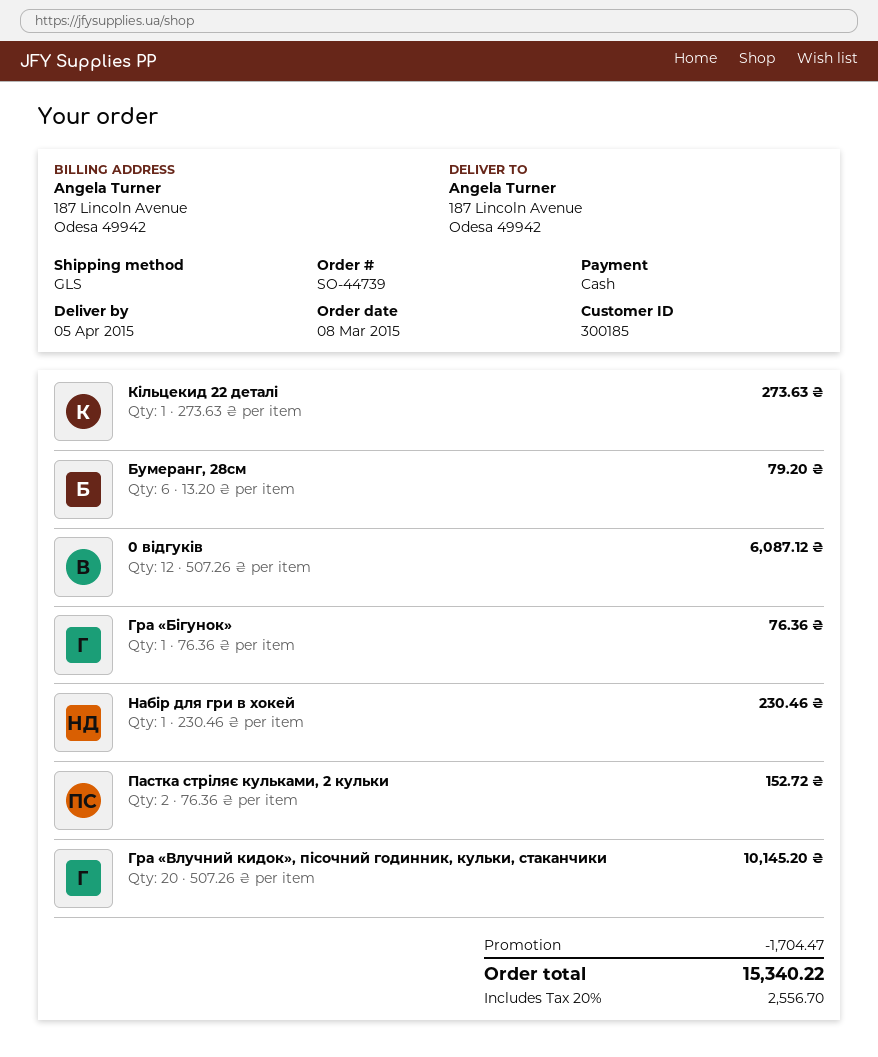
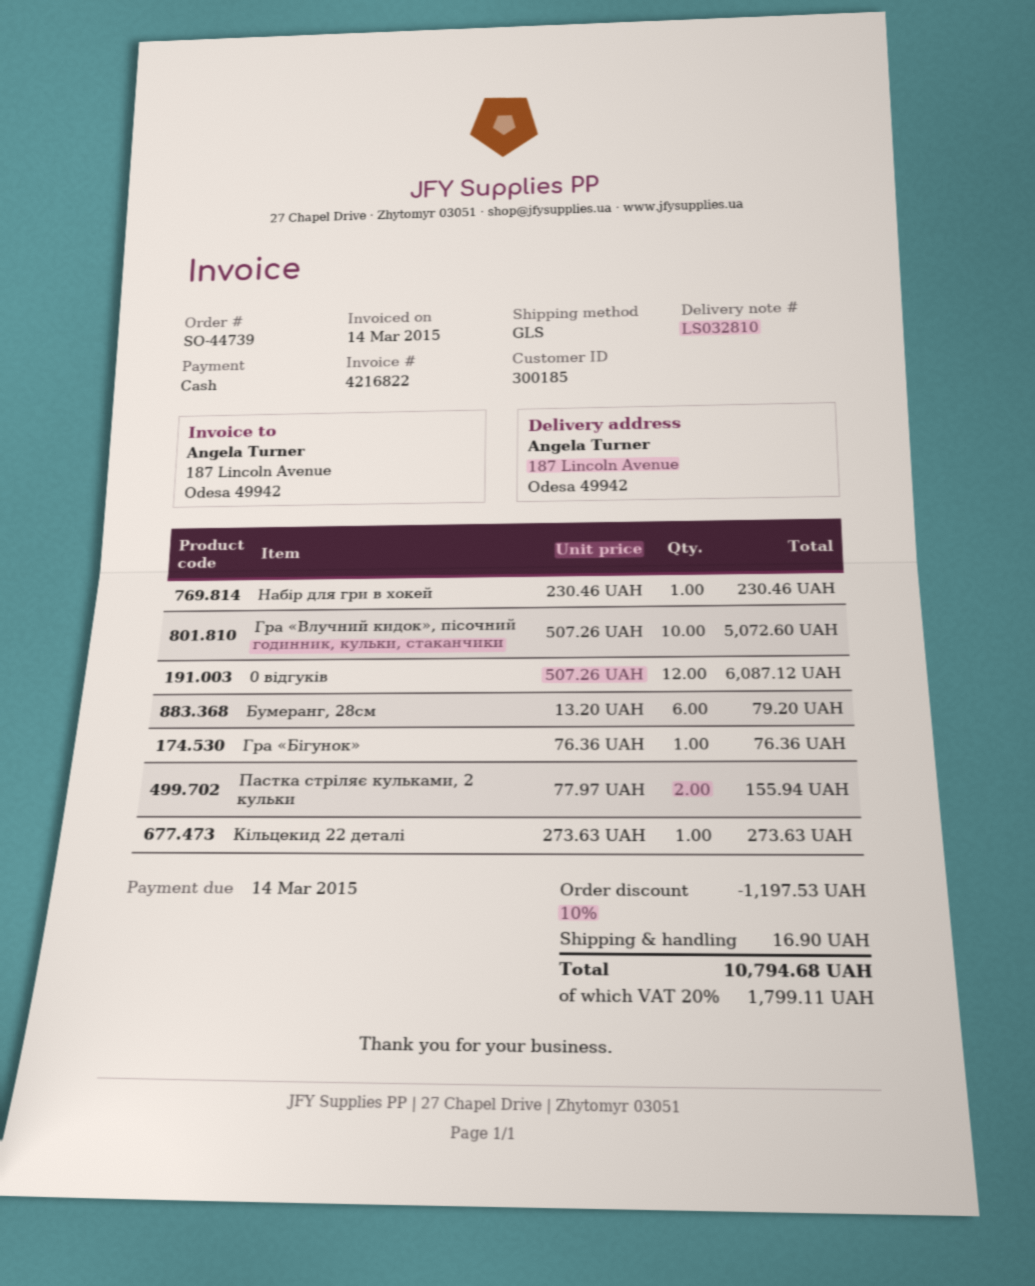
Пастка стріляє кульками, 2 кульки: 2 x 76.36 = 152.72 -> 2 x 77.97 = 155.94
Гра «Влучний кидок», пісочний годинник, кульки, стаканчики: 20 x 507.26 = 10145.20 -> 10 x 507.26 = 5072.60
discount: 1704.47 -> 1197.53
shipping: none -> 16.90
tax: 20% = 2556.70 -> 20% = 1799.11
total: 15340.22 -> 10794.68

